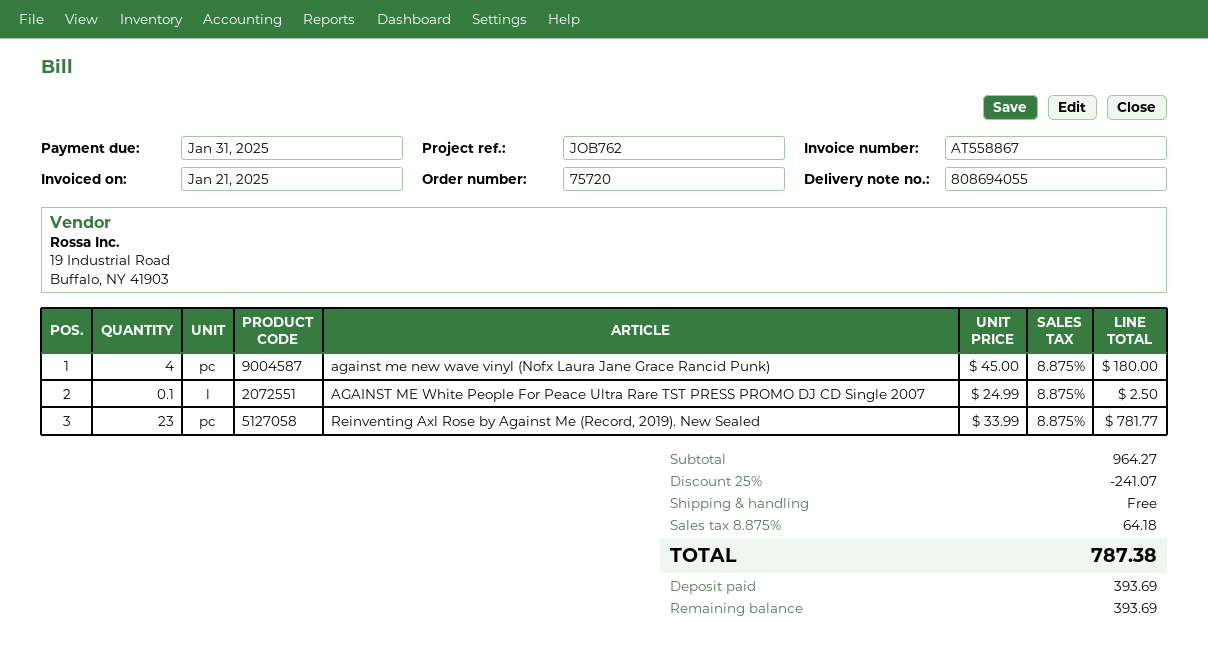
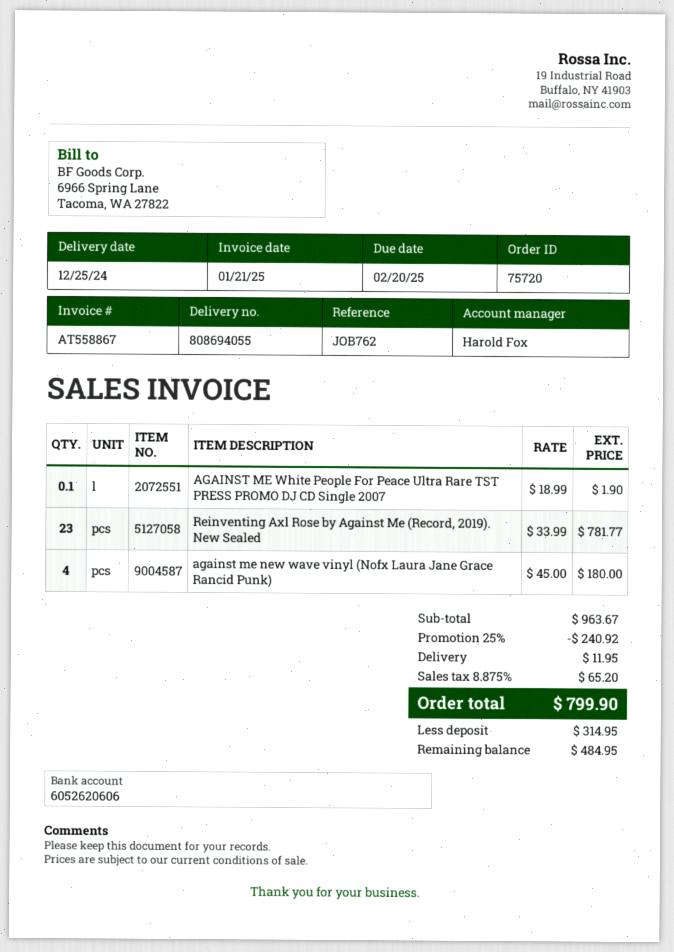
due date: 2025-01-31 -> 2025-02-20
AGAINST ME White People For Peace Ultra Rare TST PRESS PROMO DJ CD Single 2007: 0.1 x 24.99 = 2.50 -> 0.1 x 18.99 = 1.90
subtotal: 964.27 -> 963.67
discount: 25% = 241.07 -> 25% = 240.92
shipping: 0.00 -> 11.95
tax: 8.875% = 64.18 -> 8.875% = 65.20
total: 787.38 -> 799.90
deposit: 393.69 -> 314.95
balance: 393.69 -> 484.95

